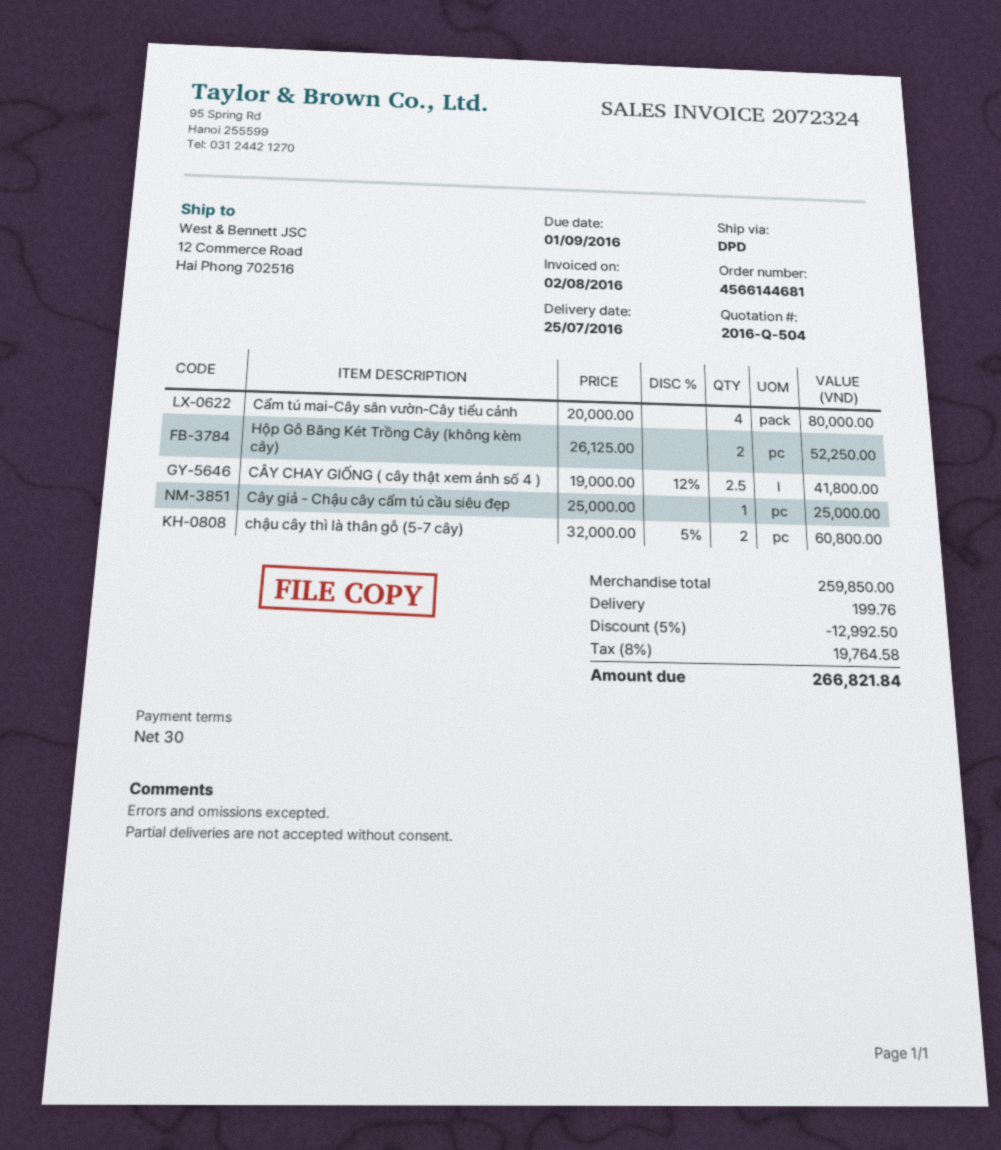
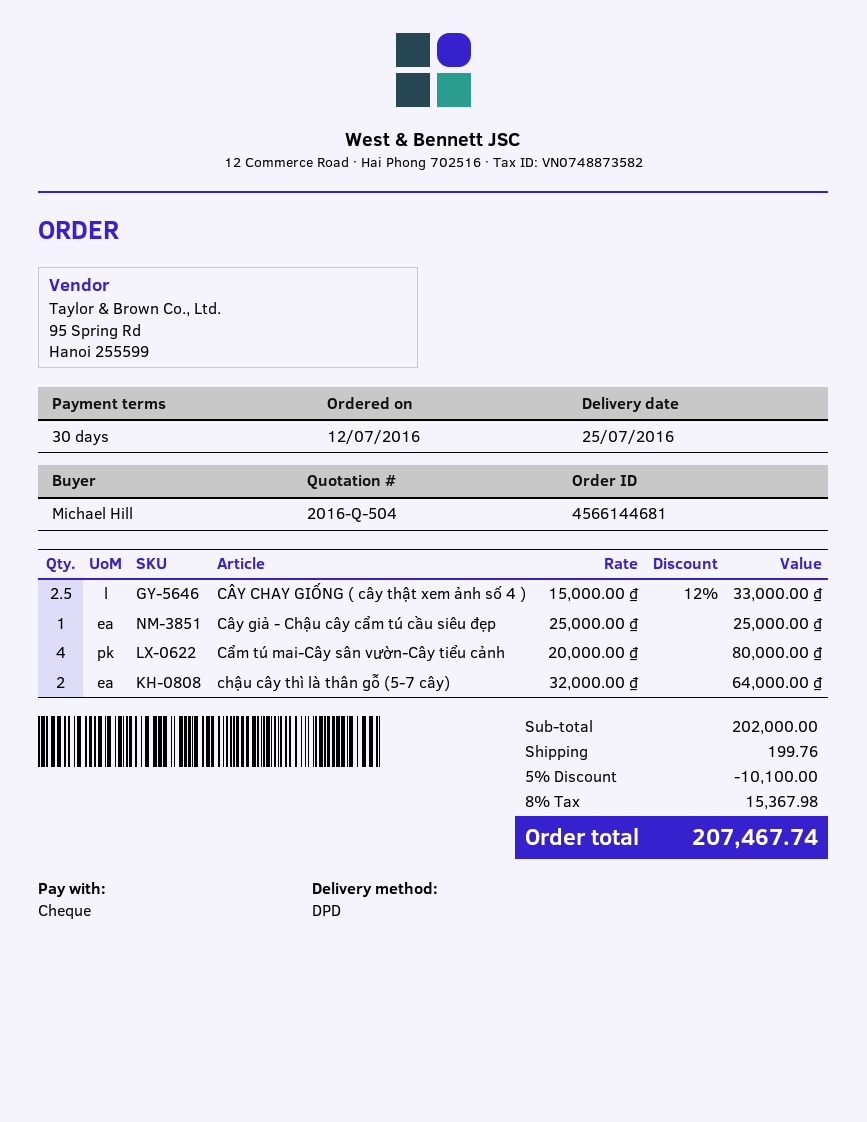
Hộp Gỗ Băng Két Trồng Cây (không kèm cây): 2 x 26125.00 = 52250.00 -> none
CÂY CHAY GIỐNG ( cây thật xem ảnh số 4 ): 2.5 x 19000.00 - 12% = 41800.00 -> 2.5 x 15000.00 - 12% = 33000.00
chậu cây thì là thân gỗ (5-7 cây): 2 x 32000.00 - 5% = 60800.00 -> 2 x 32000.00 = 64000.00
subtotal: 259850.00 -> 202000.00
discount: 5% = 12992.50 -> 5% = 10100.00
tax: 8% = 19764.58 -> 8% = 15367.98
total: 266821.84 -> 207467.74

